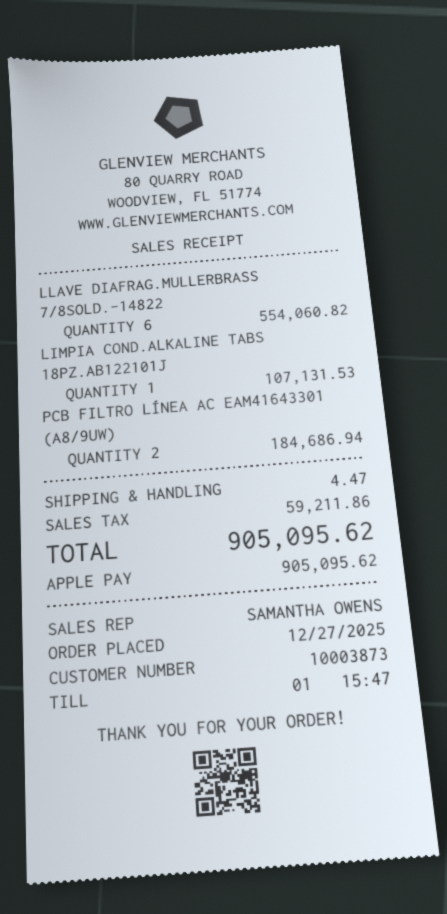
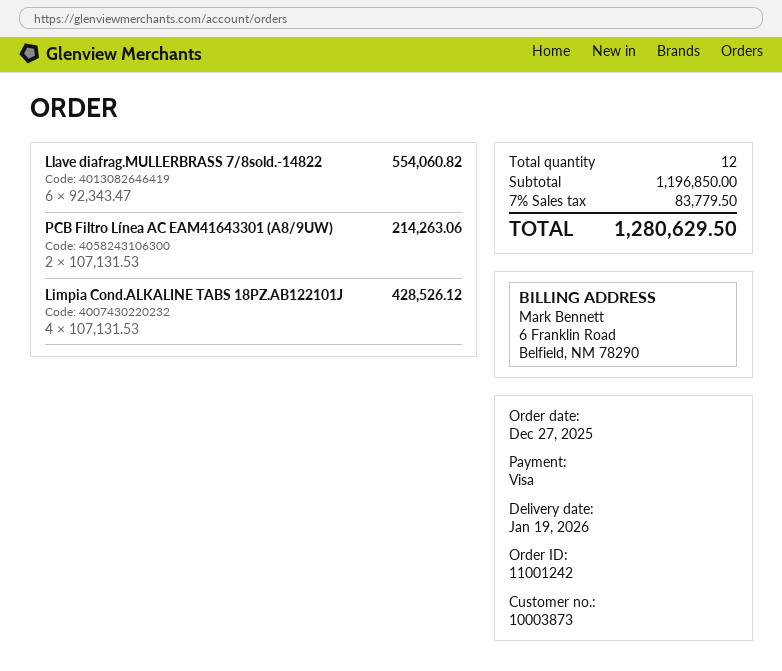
payment method: Apple Pay -> Visa
LIMPIA COND.ALKALINE TABS 18PZ.AB122101J: 1 for 107131.53 -> 4 for 428526.12
PCB FILTRO LÍNEA AC EAM41643301 (A8/9UW): 2 for 184686.94 -> 2 for 214263.06
shipping: 4.47 -> none
tax: 59211.86 -> 83779.50
total: 905095.62 -> 1280629.50

